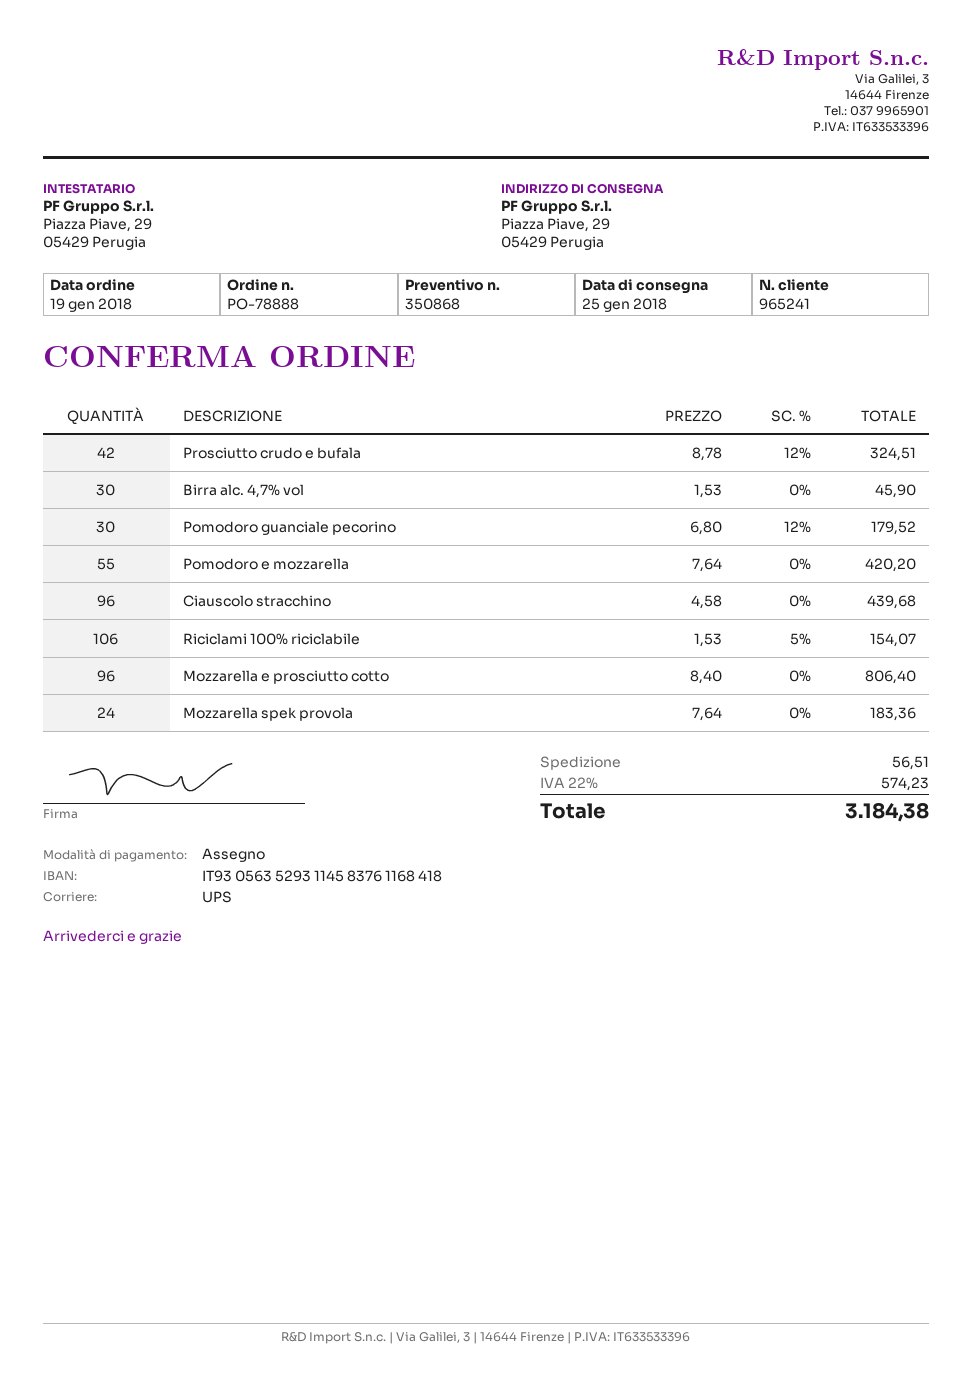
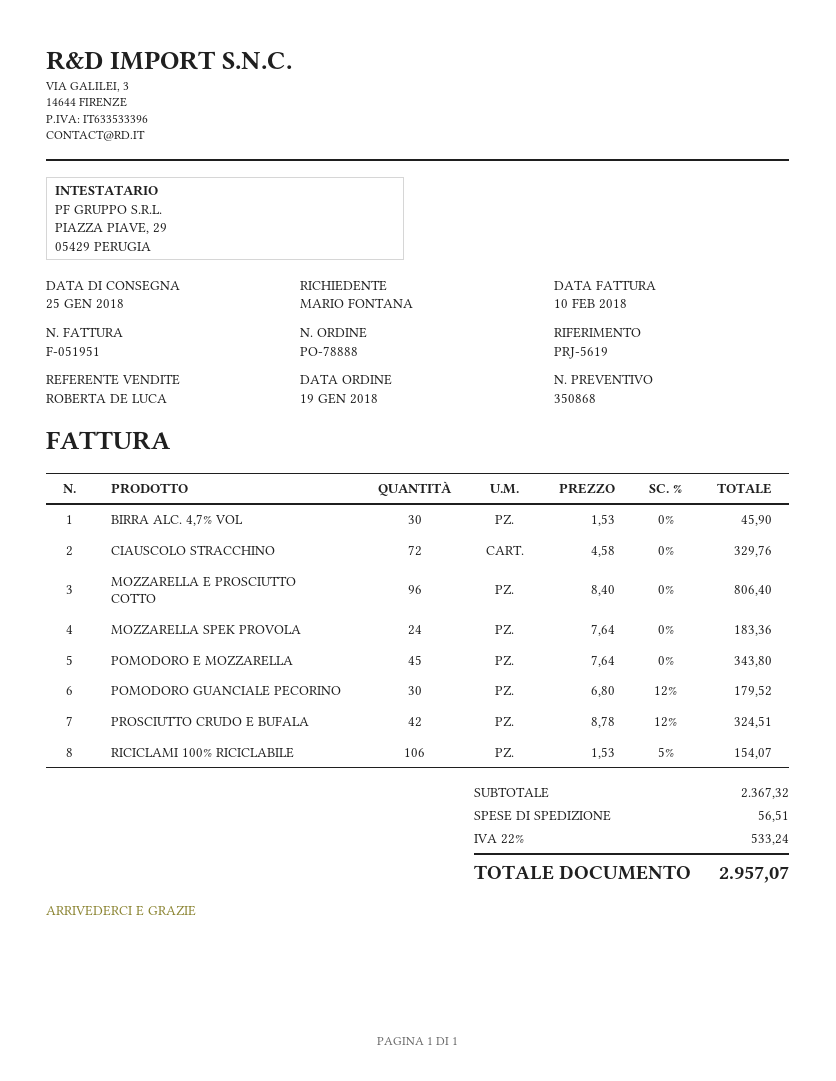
Pomodoro e mozzarella: 55 x 7.64 = 420.20 -> 45 x 7.64 = 343.80
Ciauscolo stracchino: 96 x 4.58 = 439.68 -> 72 x 4.58 = 329.76
tax: 22% = 574.23 -> 22% = 533.24
total: 3184.38 -> 2957.07

